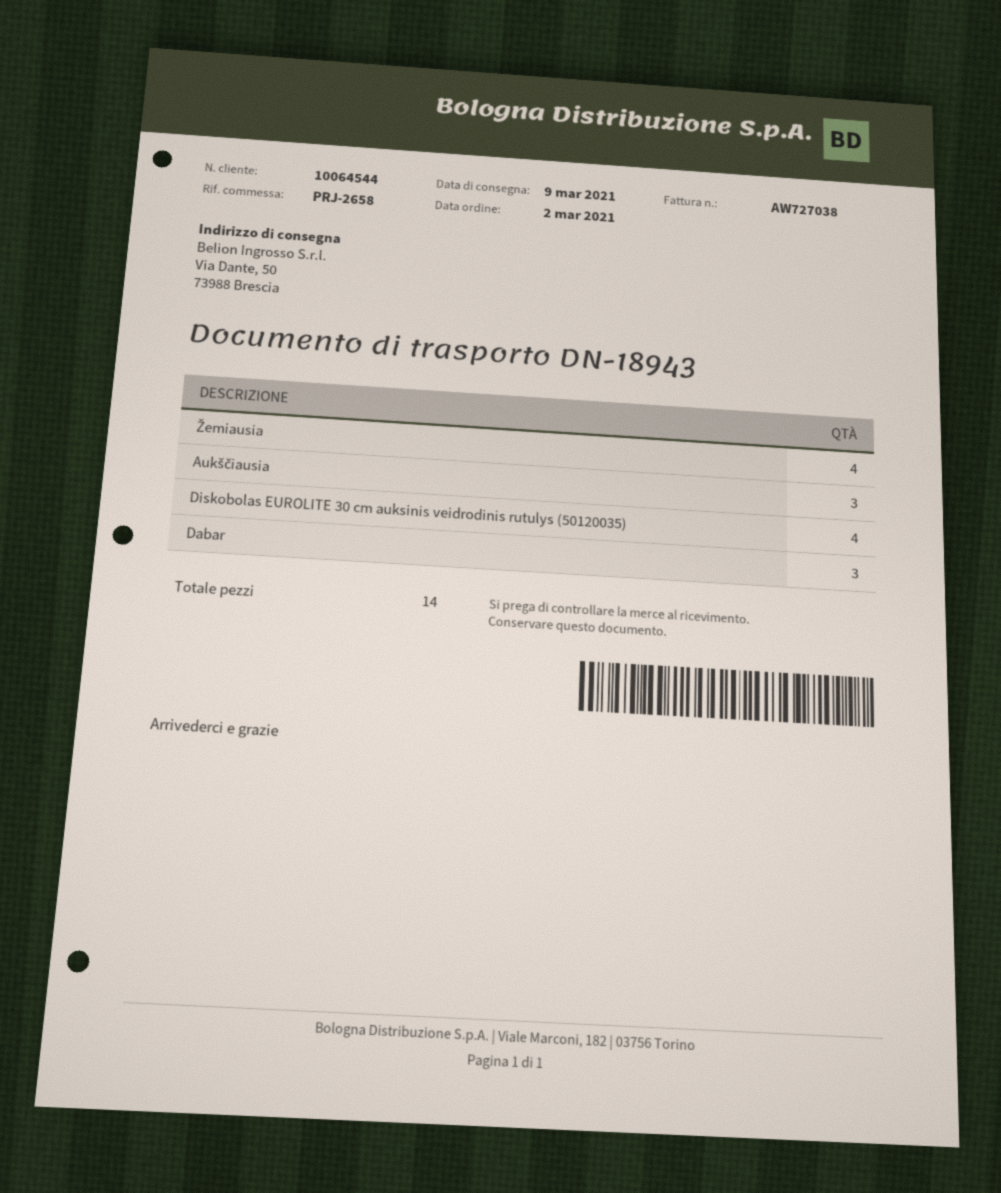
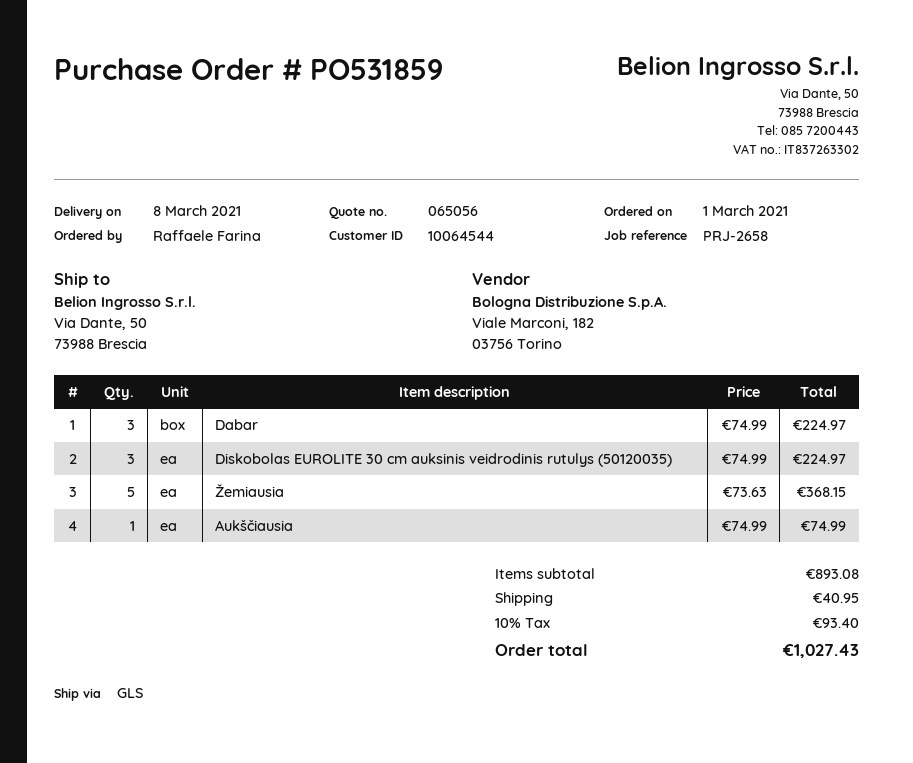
order date: 2021-03-02 -> 2021-03-01
delivery date: 2021-03-09 -> 2021-03-08
Žemiausia: 4 -> 5
Aukščiausia: 3 -> 1
Diskobolas EUROLITE 30 cm auksinis veidrodinis rutulys (50120035): 4 -> 3

